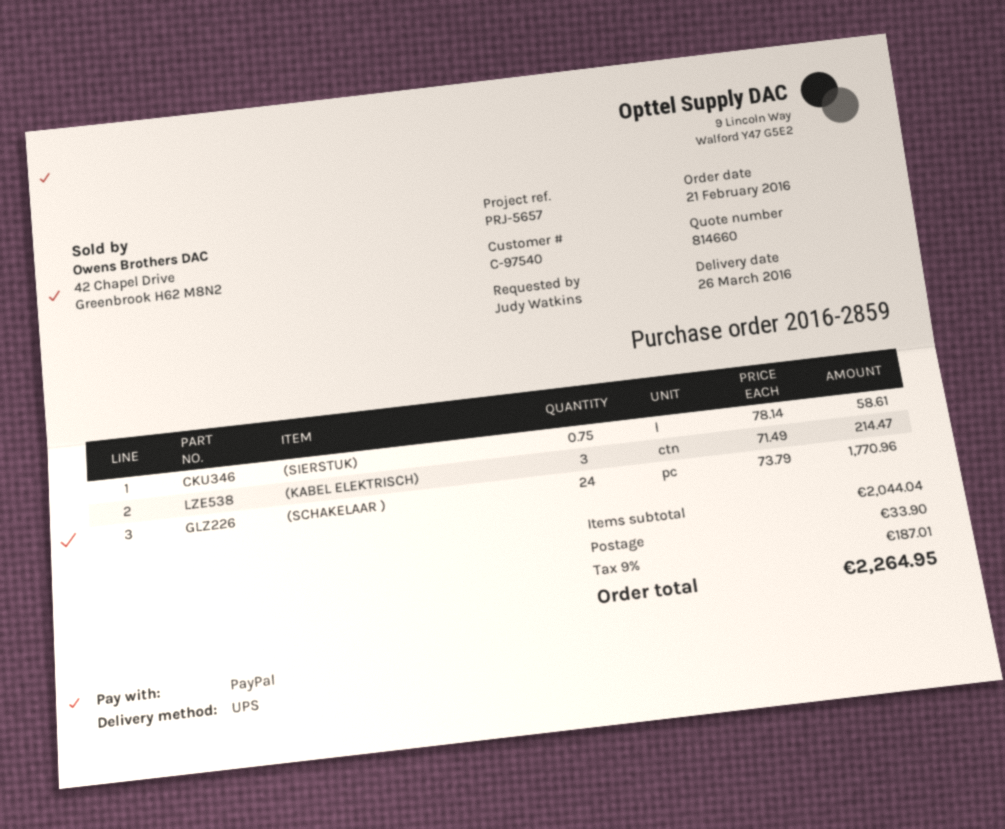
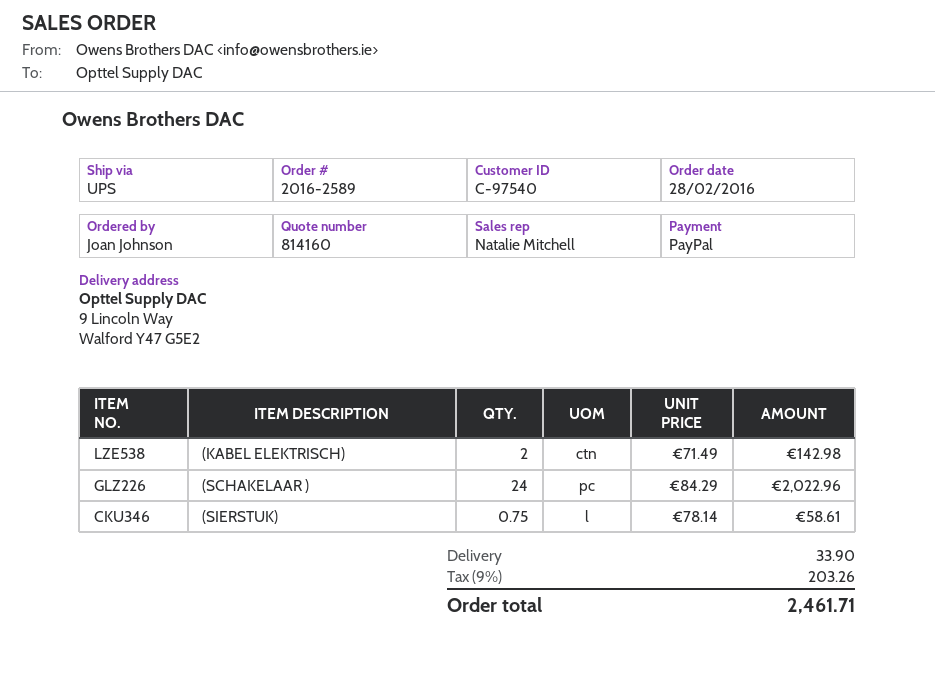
quote number: 814660 -> 814160
order number: 2016-2859 -> 2016-2589
order date: 2016-02-21 -> 2016-02-28
ordered by: Judy Watkins -> Joan Johnson
(KABEL ELEKTRISCH): 3 x 71.49 = 214.47 -> 2 x 71.49 = 142.98
(SCHAKELAAR ): 24 x 73.79 = 1770.96 -> 24 x 84.29 = 2022.96
tax: 9% = 187.01 -> 9% = 203.26
total: 2264.95 -> 2461.71

